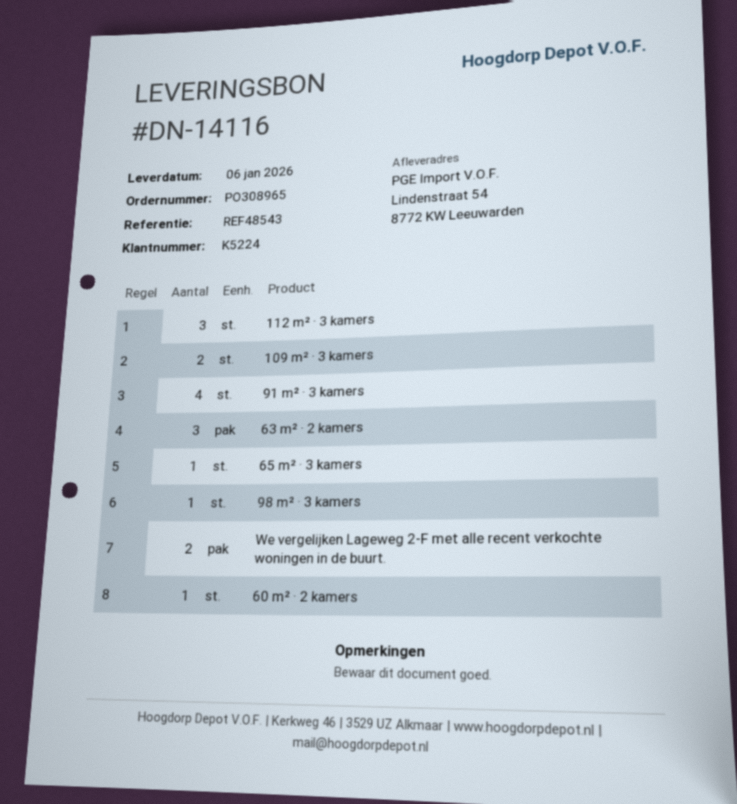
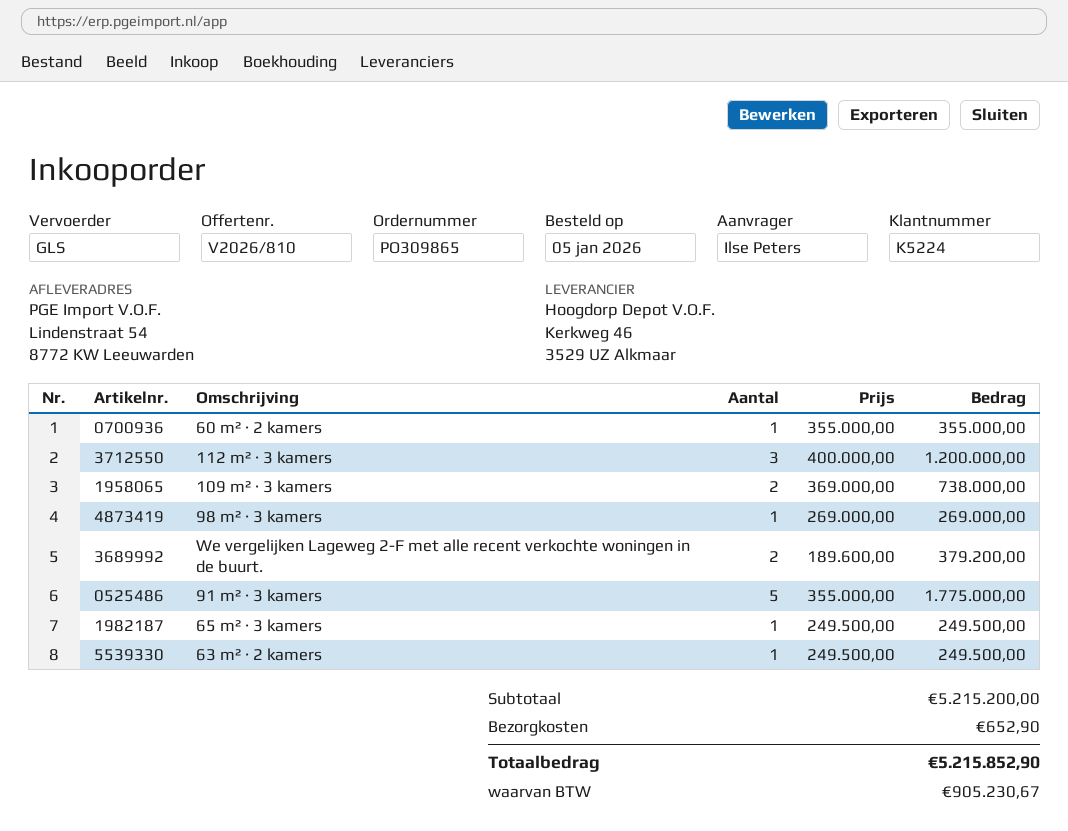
order number: PO308965 -> PO309865
91 m² · 3 kamers: 4 -> 5
63 m² · 2 kamers: 3 -> 1

